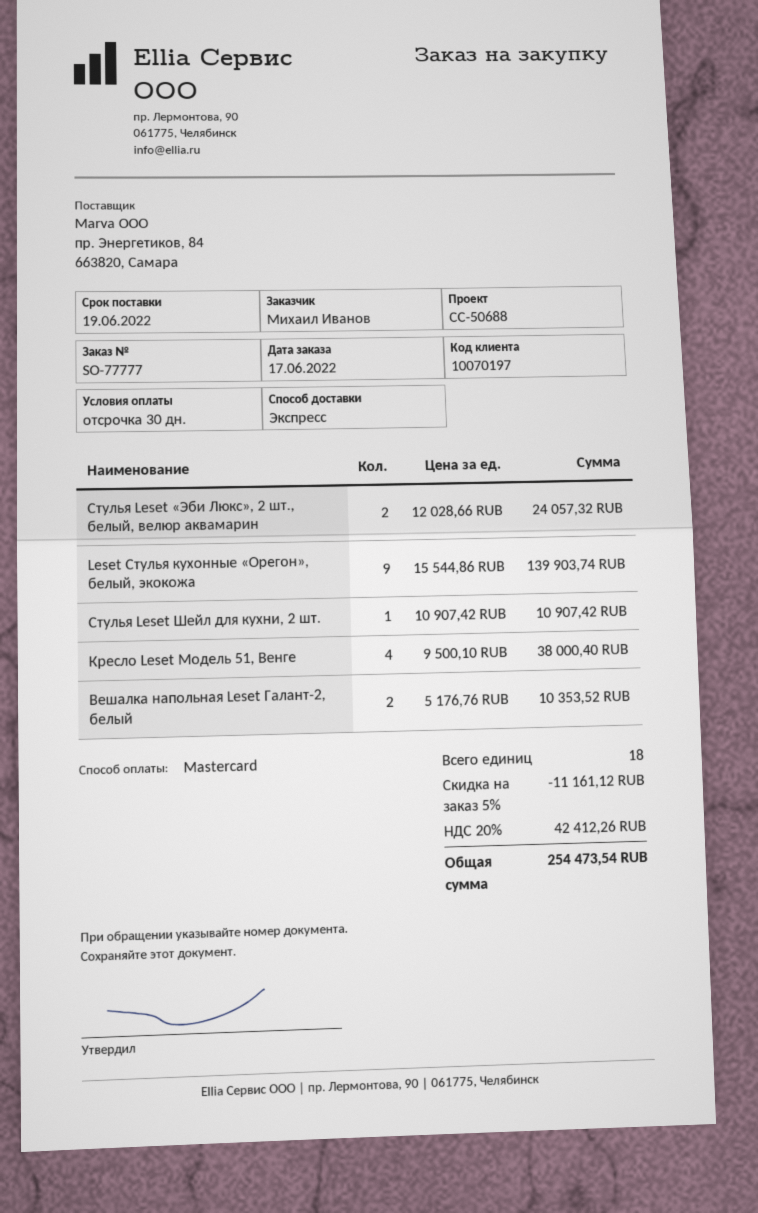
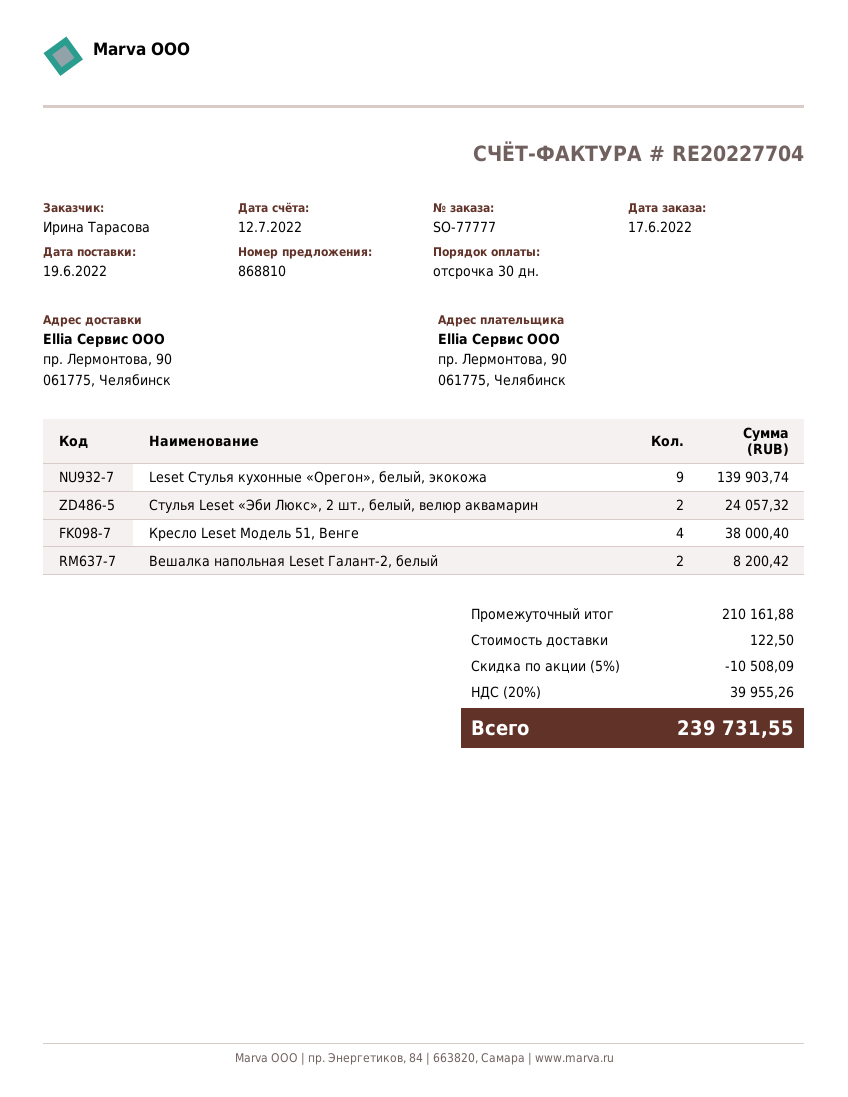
ordered by: Михаил Иванов -> Ирина Тарасова
Стулья Leset Шейл для кухни, 2 шт.: 1 for 10907.42 -> none
Вешалка напольная Leset Галант-2, белый: 2 for 10353.52 -> 2 for 8200.42
discount: 5% = 11161.12 -> 5% = 10508.09
shipping: none -> 122.50
tax: 20% = 42412.26 -> 20% = 39955.26
total: 254473.54 -> 239731.55

